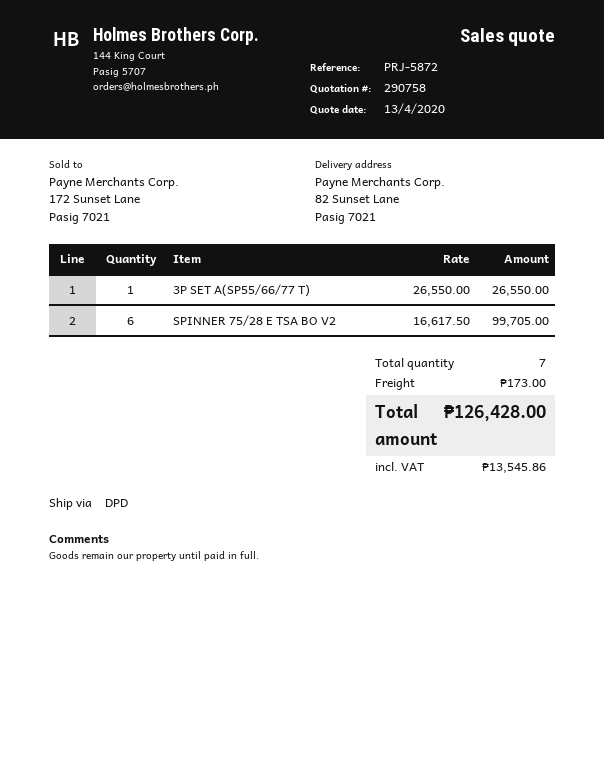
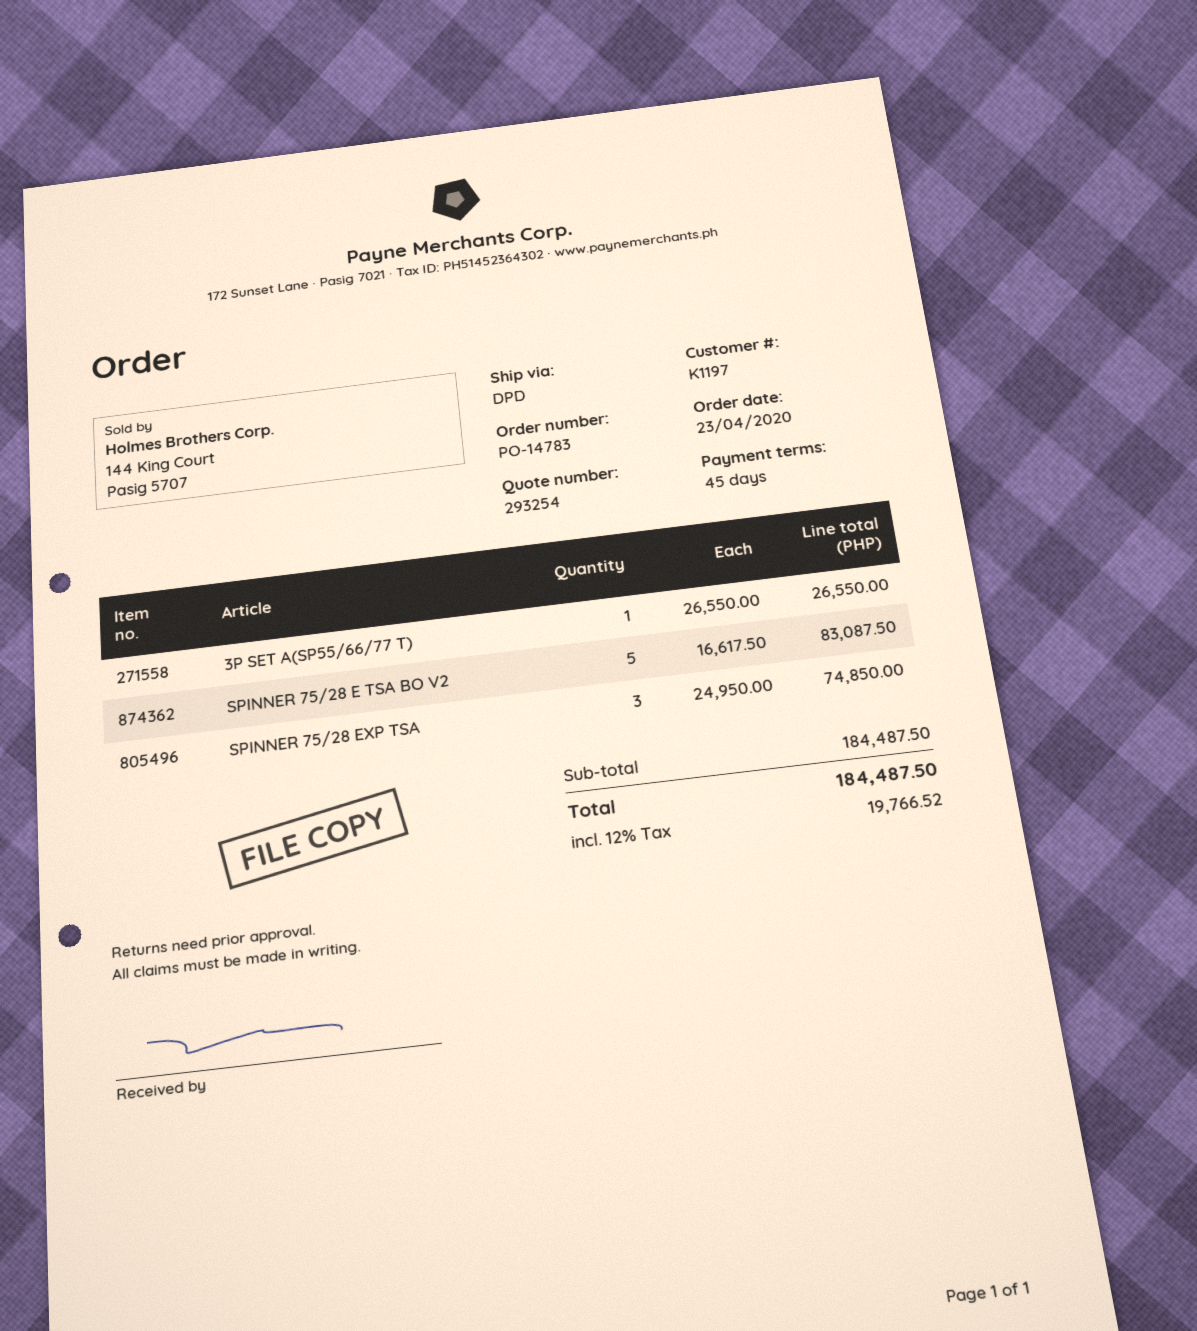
quote number: 290758 -> 293254
SPINNER 75/28 E TSA BO V2: 6 x 16617.50 = 99705.00 -> 5 x 16617.50 = 83087.50
SPINNER 75/28 EXP TSA: none -> 3 x 24950.00 = 74850.00
shipping: 173.00 -> none
tax: 13545.86 -> 19766.52
total: 126428.00 -> 184487.50

